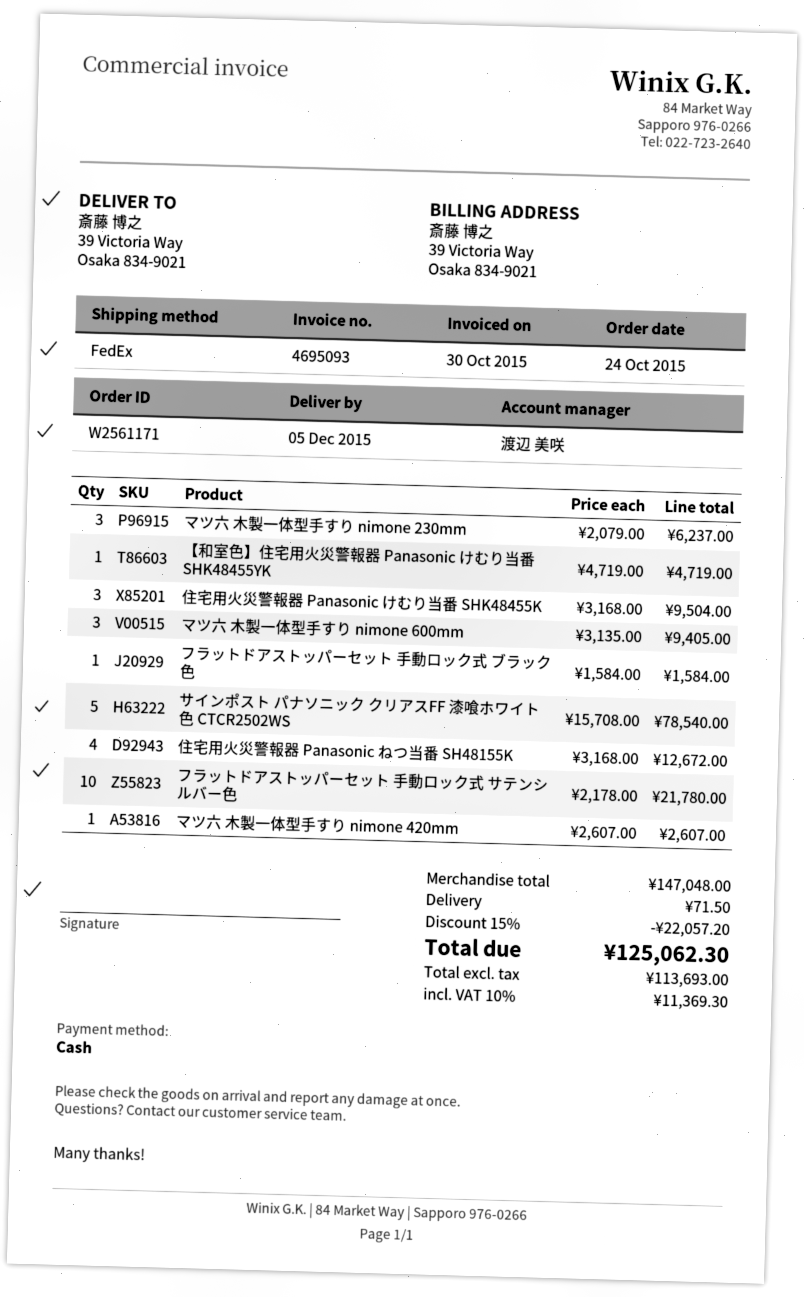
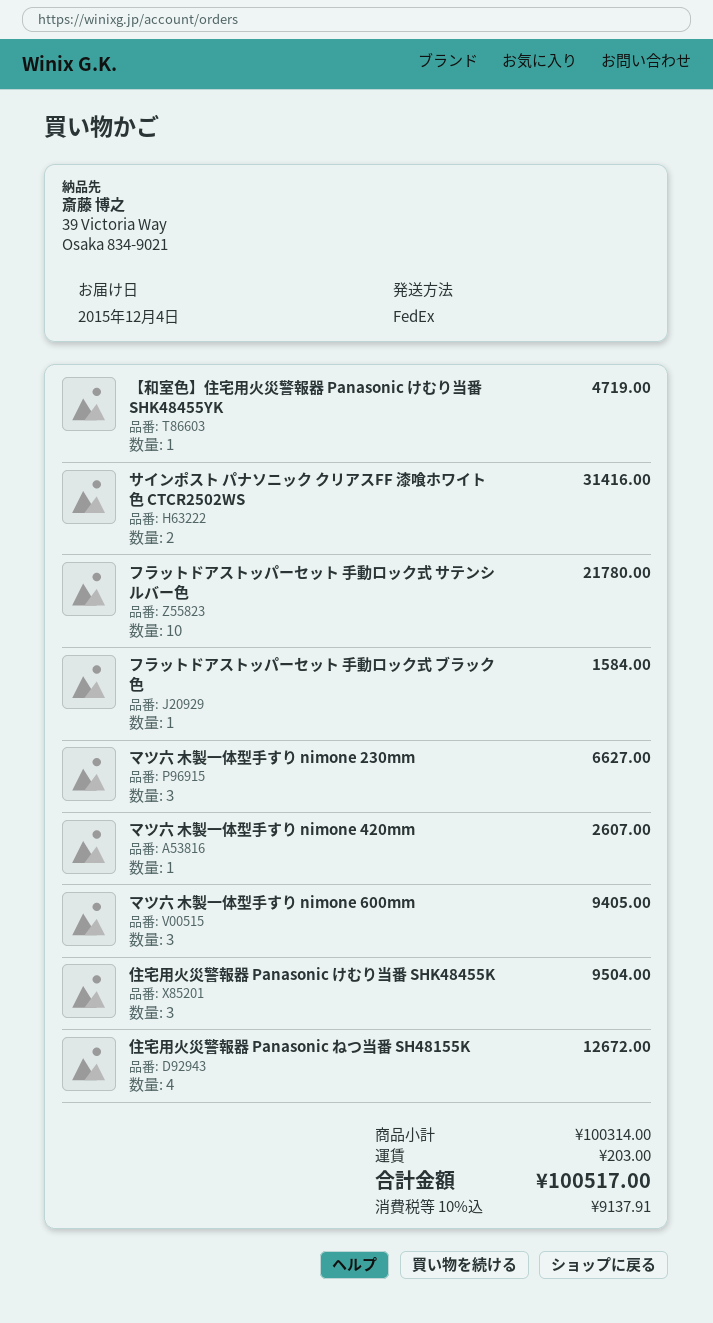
delivery date: 2015-12-05 -> 2015-12-04
マツ六 木製一体型手すり nimone 230mm: 3 for 6237.00 -> 3 for 6627.00
サインポスト パナソニック クリアスFF 漆喰ホワイト色 CTCR2502WS: 5 for 78540.00 -> 2 for 31416.00
subtotal: 147048.00 -> 100314.00
discount: 15% = 22057.20 -> none
shipping: 71.50 -> 203.00
tax: 10% = 11369.30 -> 10% = 9137.91
total: 125062.30 -> 100517.00

